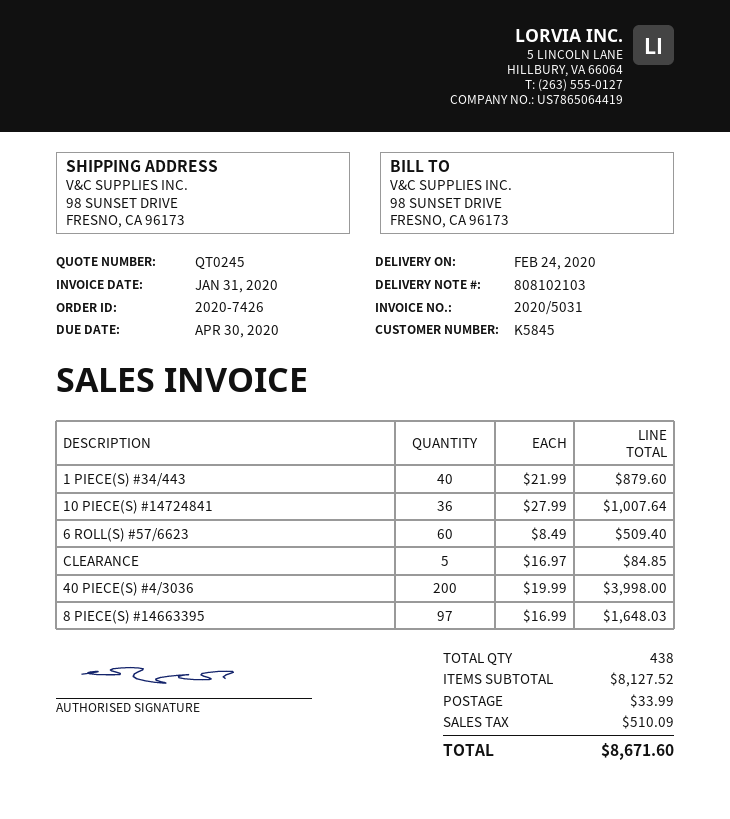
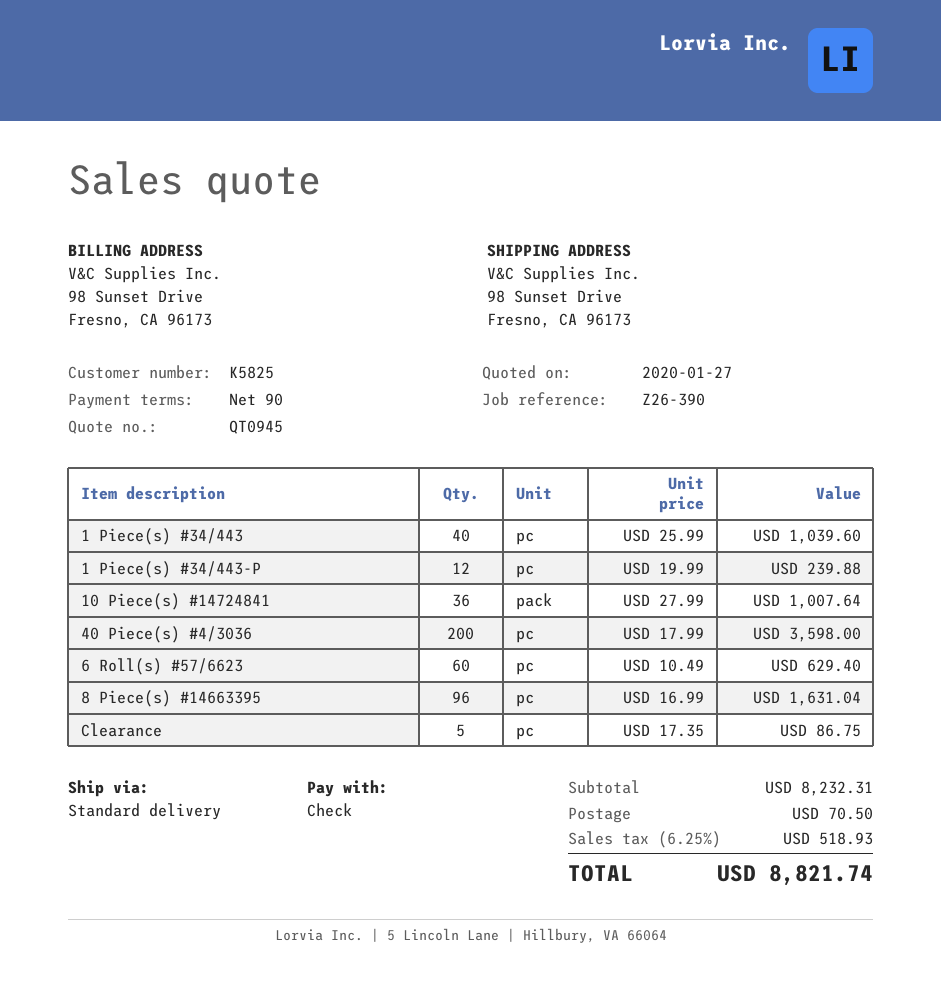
quote number: QT0245 -> QT0945
customer number: K5845 -> K5825
1 PIECE(S) #34/443: 40 x 21.99 = 879.60 -> 40 x 25.99 = 1039.60
6 ROLL(S) #57/6623: 60 x 8.49 = 509.40 -> 60 x 10.49 = 629.40
CLEARANCE: 5 x 16.97 = 84.85 -> 5 x 17.35 = 86.75
40 PIECE(S) #4/3036: 200 x 19.99 = 3998.00 -> 200 x 17.99 = 3598.00
8 PIECE(S) #14663395: 97 x 16.99 = 1648.03 -> 96 x 16.99 = 1631.04
1 Piece(s) #34/443-P: none -> 12 x 19.99 = 239.88
subtotal: 8127.52 -> 8232.31
shipping: 33.99 -> 70.50
tax: 510.09 -> 518.93
total: 8671.60 -> 8821.74

